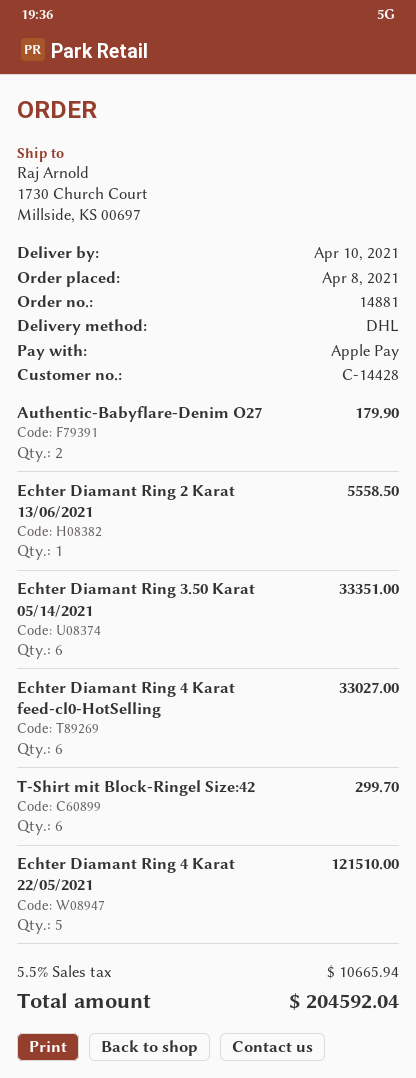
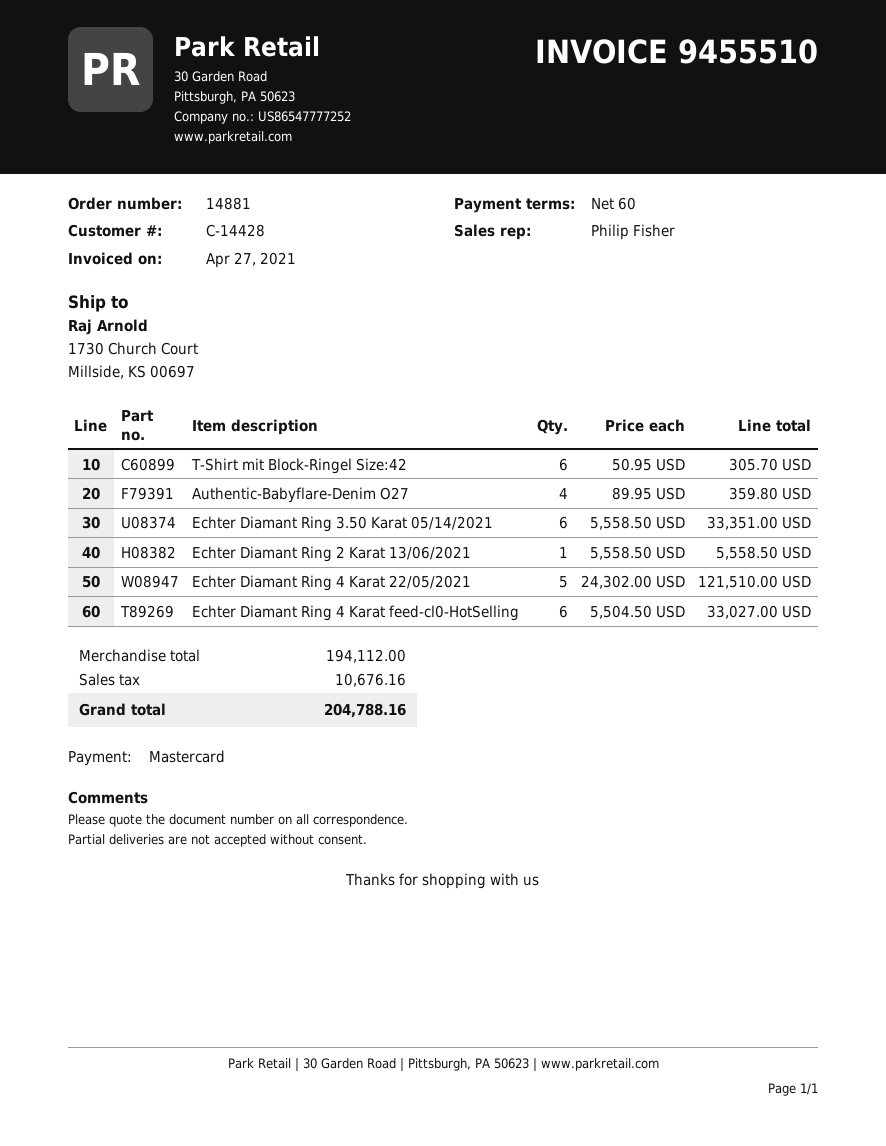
payment method: Apple Pay -> Mastercard
Authentic-Babyflare-Denim O27: 2 for 179.90 -> 4 for 359.80
T-Shirt mit Block-Ringel Size:42: 6 for 299.70 -> 6 for 305.70
tax: 10665.94 -> 10676.16
total: 204592.04 -> 204788.16

